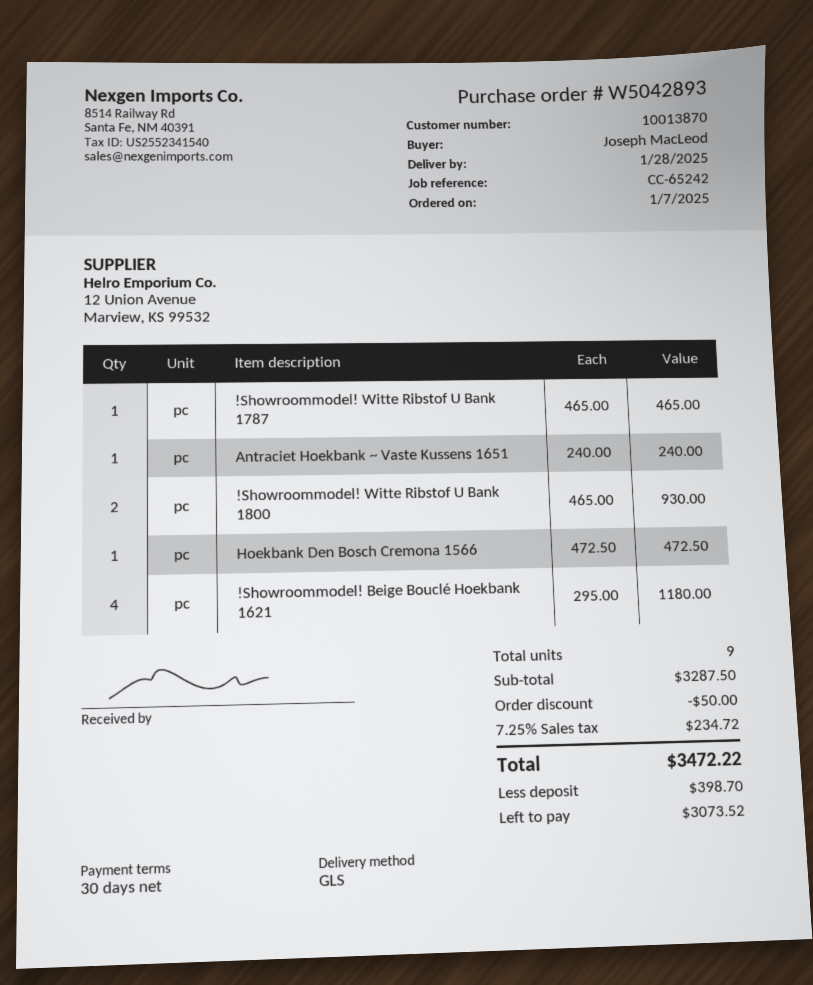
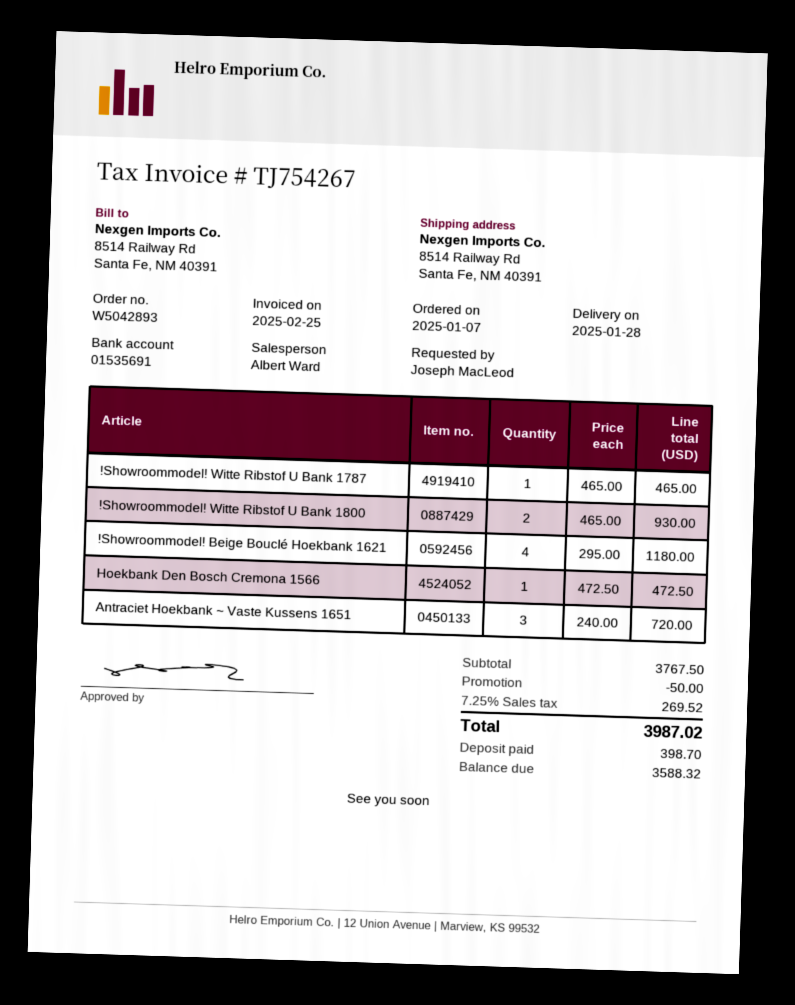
Antraciet Hoekbank ~ Vaste Kussens 1651: 1 x 240.00 = 240.00 -> 3 x 240.00 = 720.00
subtotal: 3287.50 -> 3767.50
tax: 7.25% = 234.72 -> 7.25% = 269.52
total: 3472.22 -> 3987.02
balance: 3073.52 -> 3588.32

